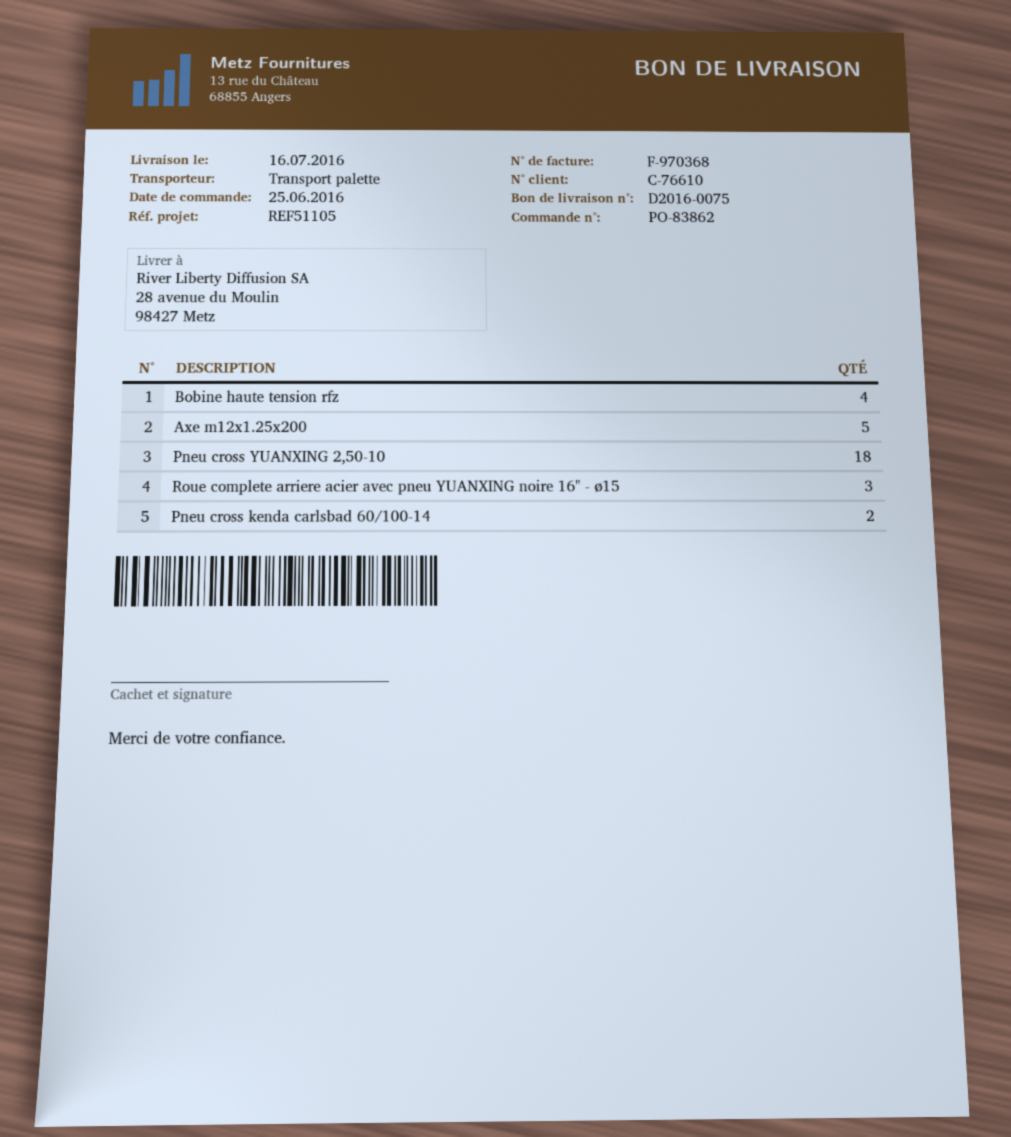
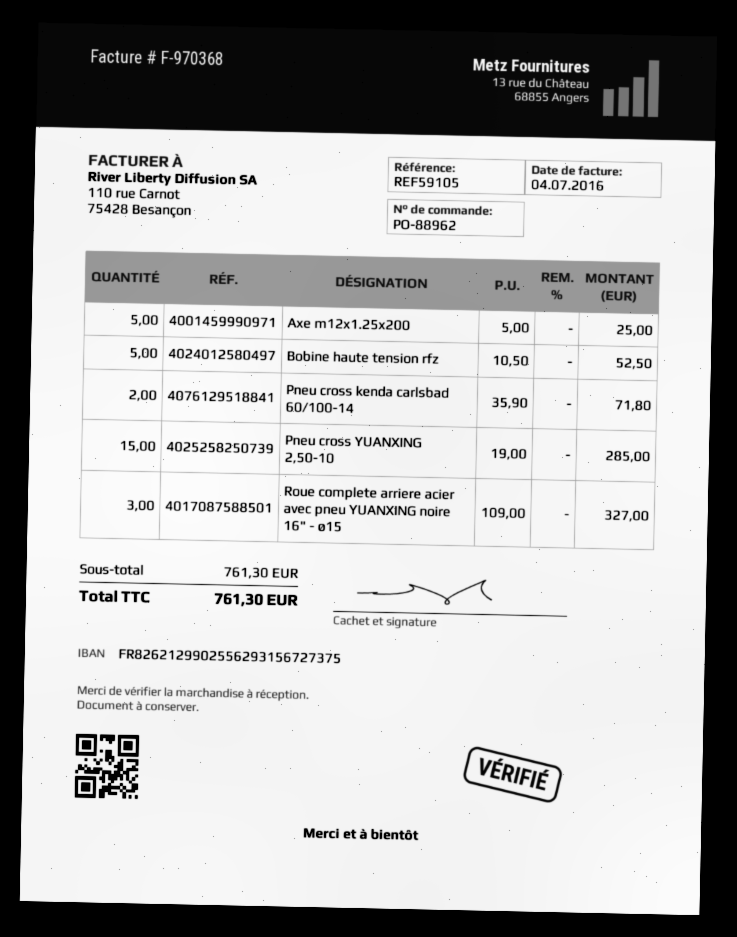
order number: PO-83862 -> PO-88962
reference: REF51105 -> REF59105
Bobine haute tension rfz: 4 -> 5
Pneu cross YUANXING 2,50-10: 18 -> 15

